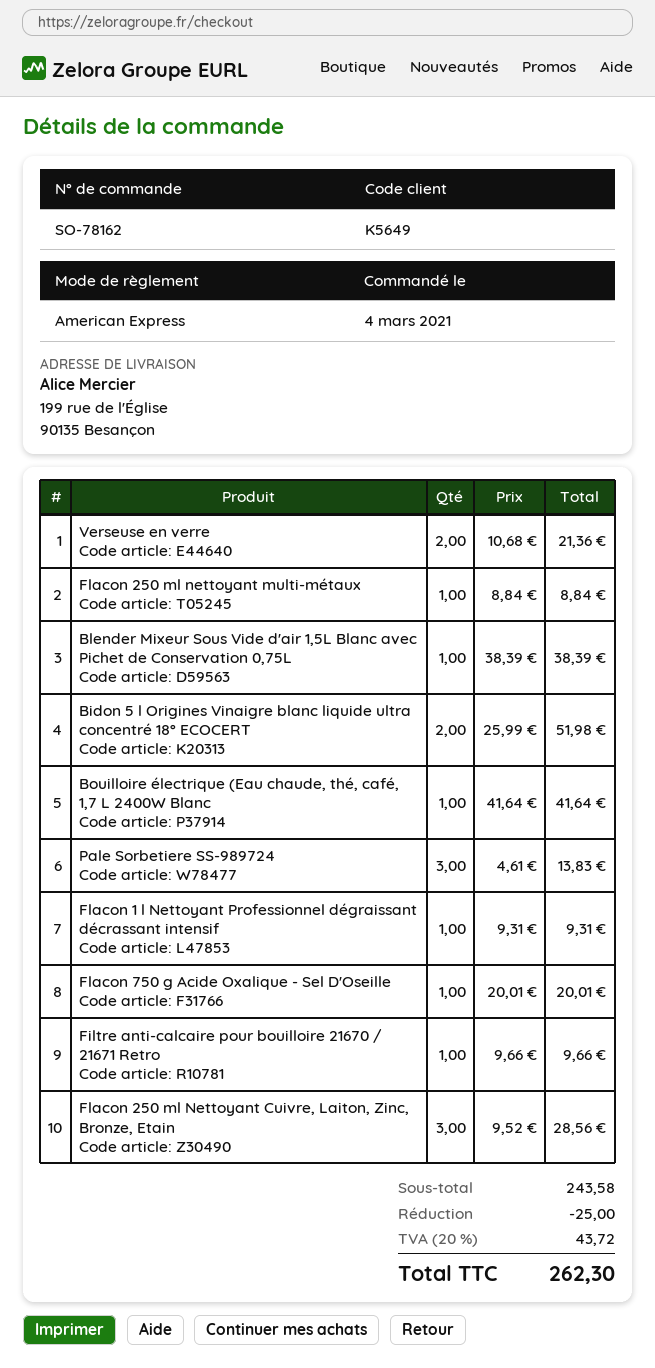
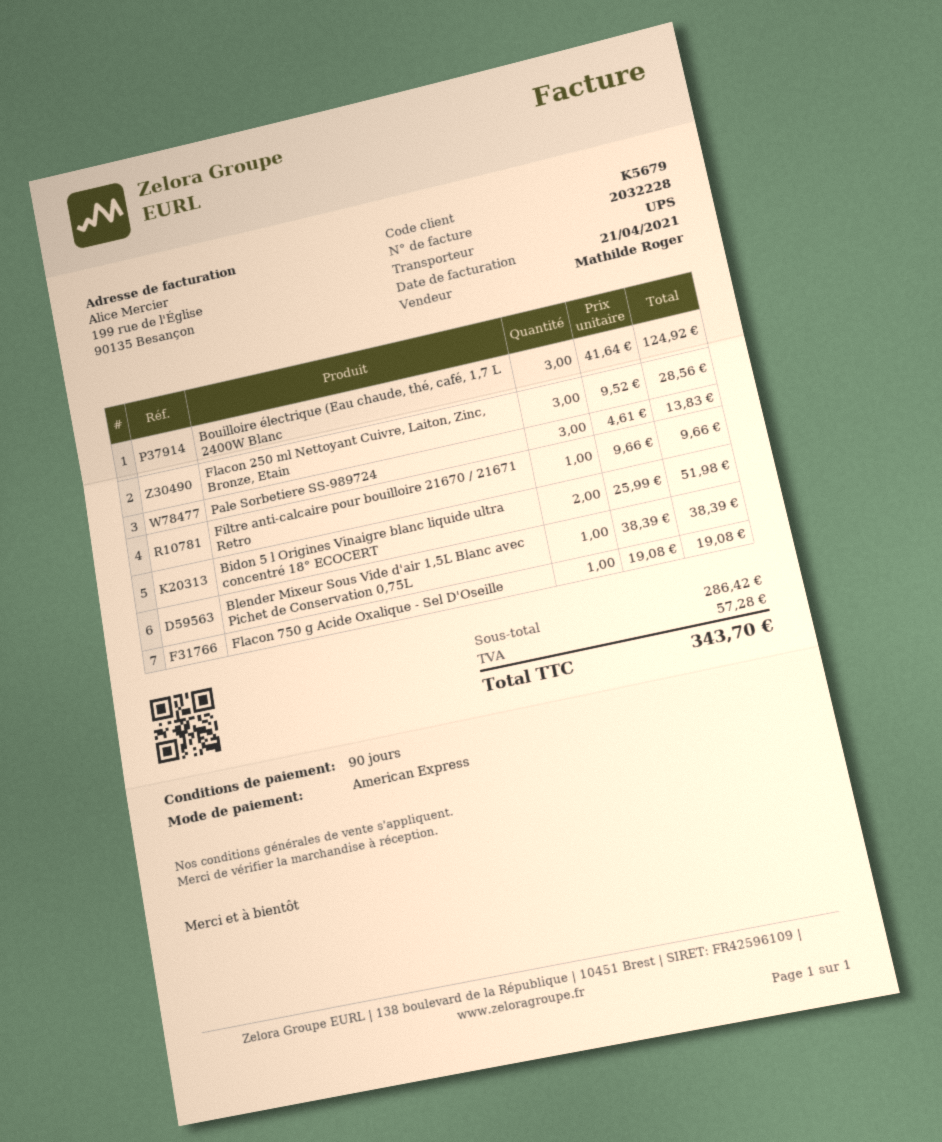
customer number: K5649 -> K5679
Verseuse en verre: 2 x 10.68 = 21.36 -> none
Flacon 250 ml nettoyant multi-métaux: 1 x 8.84 = 8.84 -> none
Bouilloire électrique (Eau chaude, thé, café, 1,7 L 2400W Blanc: 1 x 41.64 = 41.64 -> 3 x 41.64 = 124.92
Flacon 1 l Nettoyant Professionnel dégraissant décrassant intensif: 1 x 9.31 = 9.31 -> none
Flacon 750 g Acide Oxalique - Sel D'Oseille: 1 x 20.01 = 20.01 -> 1 x 19.08 = 19.08
subtotal: 243.58 -> 286.42
discount: 25.00 -> none
tax: 43.72 -> 57.28
total: 262.30 -> 343.70

